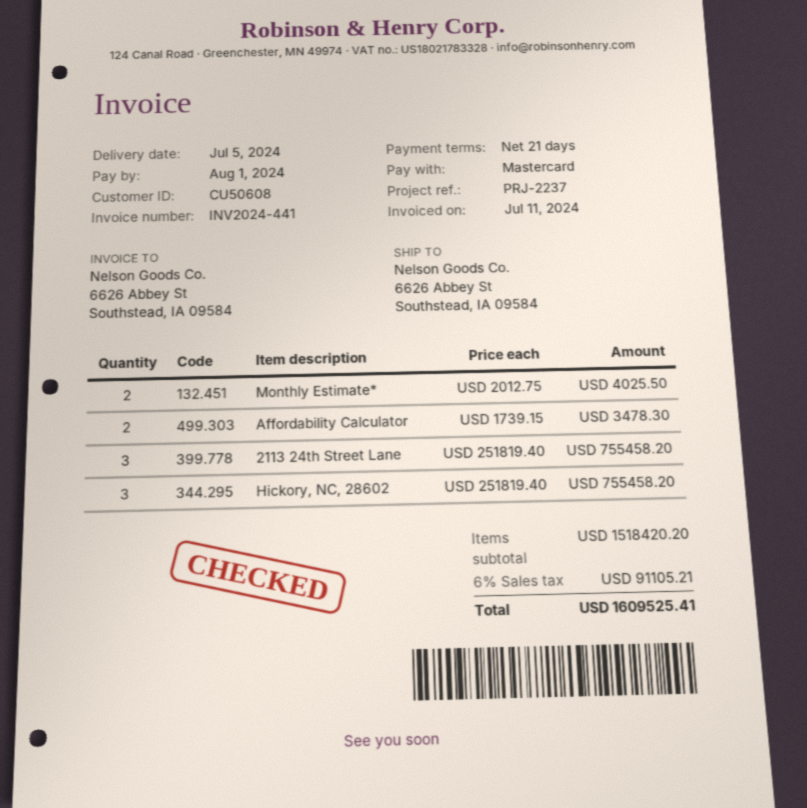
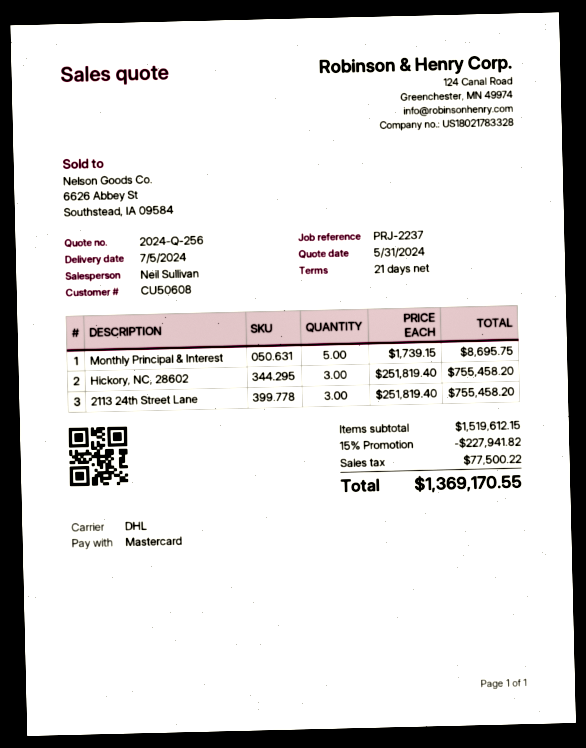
Monthly Estimate*: 2 x 2012.75 = 4025.50 -> none
Affordability Calculator: 2 x 1739.15 = 3478.30 -> none
Monthly Principal & Interest: none -> 5 x 1739.15 = 8695.75
subtotal: 1518420.20 -> 1519612.15
discount: none -> 15% = 227941.82
tax: 91105.21 -> 77500.22
total: 1609525.41 -> 1369170.55

